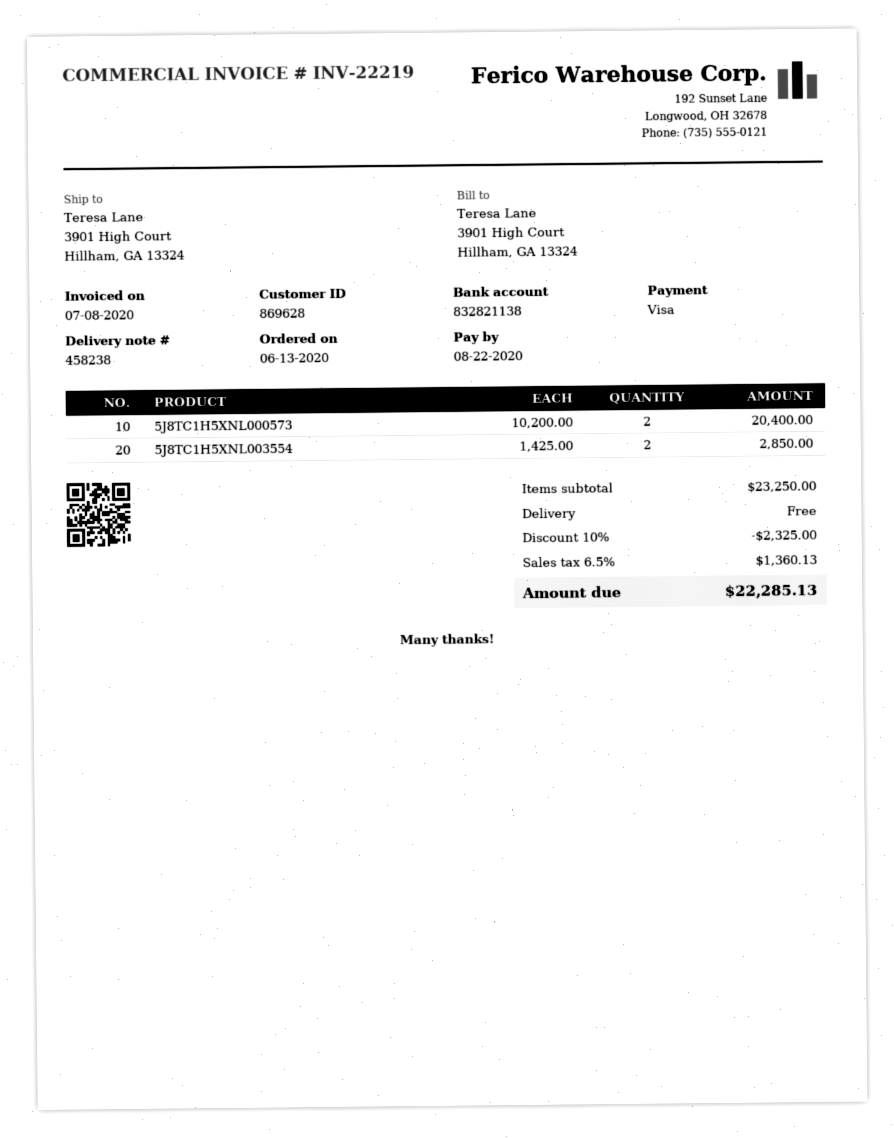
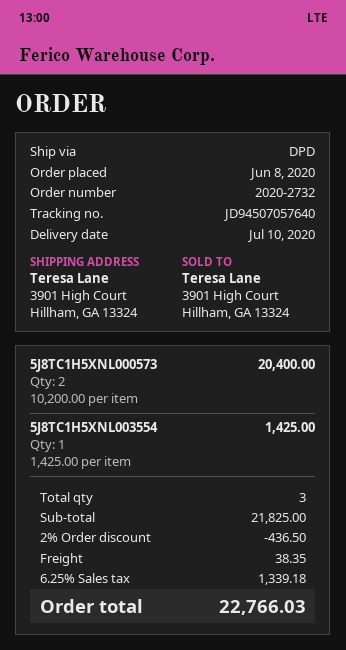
order date: 2020-06-13 -> 2020-06-08
5J8TC1H5XNL003554: 2 x 1425.00 = 2850.00 -> 1 x 1425.00 = 1425.00
subtotal: 23250.00 -> 21825.00
discount: 10% = 2325.00 -> 2% = 436.50
shipping: 0.00 -> 38.35
tax: 6.5% = 1360.13 -> 6.25% = 1339.18
total: 22285.13 -> 22766.03

